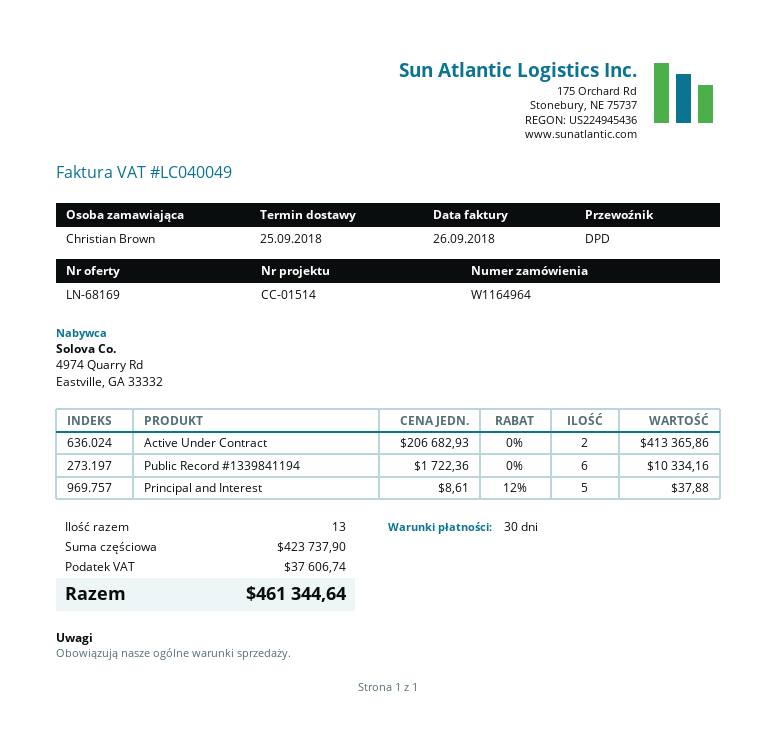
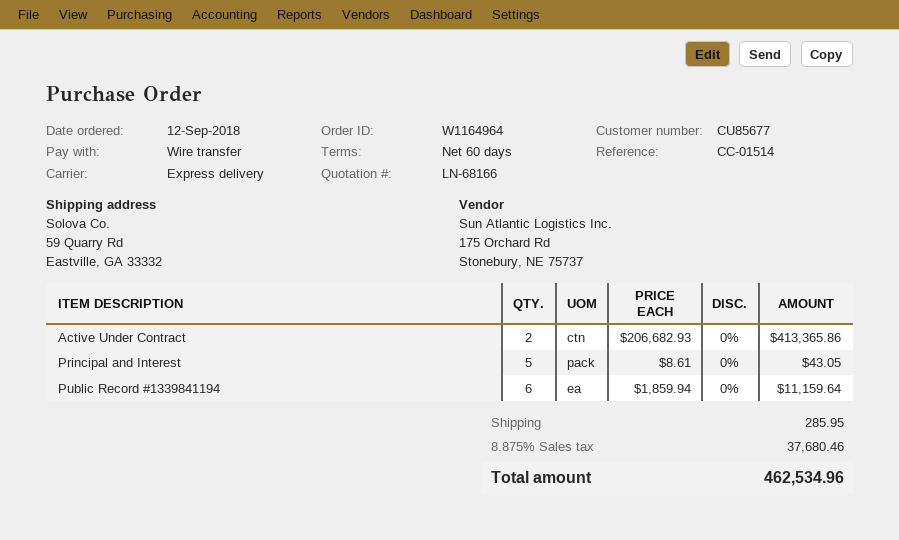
quote number: LN-68169 -> LN-68166
payment terms: 30 days -> 60 days
shipping method: DPD -> express
Public Record #1339841194: 6 x 1722.36 = 10334.16 -> 6 x 1859.94 = 11159.64
Principal and Interest: 5 x 8.61 - 12% = 37.88 -> 5 x 8.61 = 43.05
shipping: none -> 285.95
tax: 37606.74 -> 37680.46
total: 461344.64 -> 462534.96

